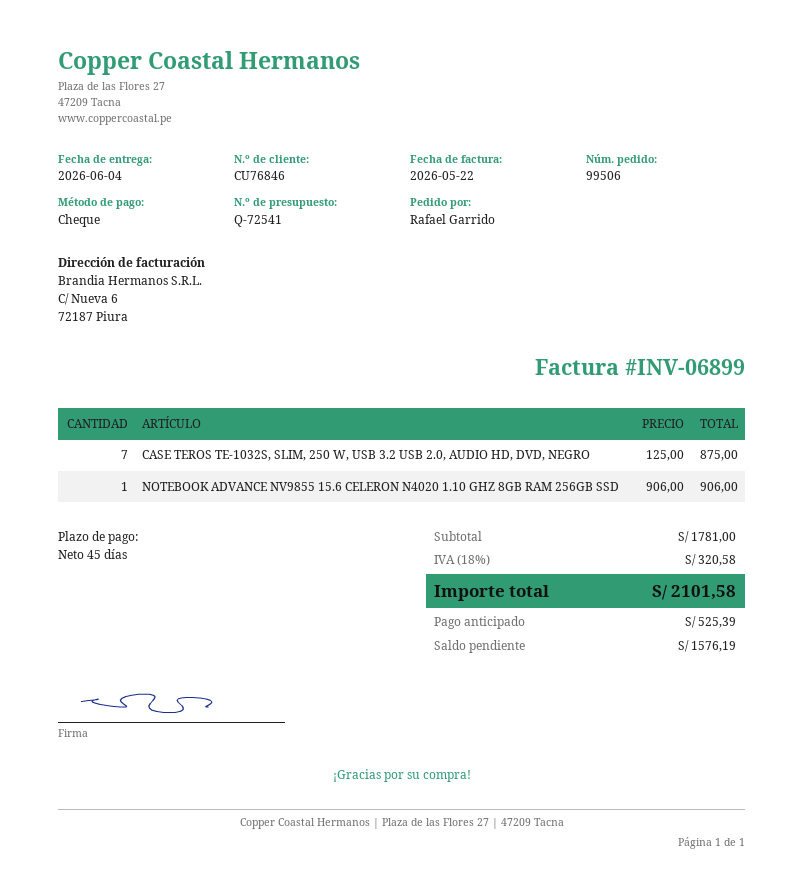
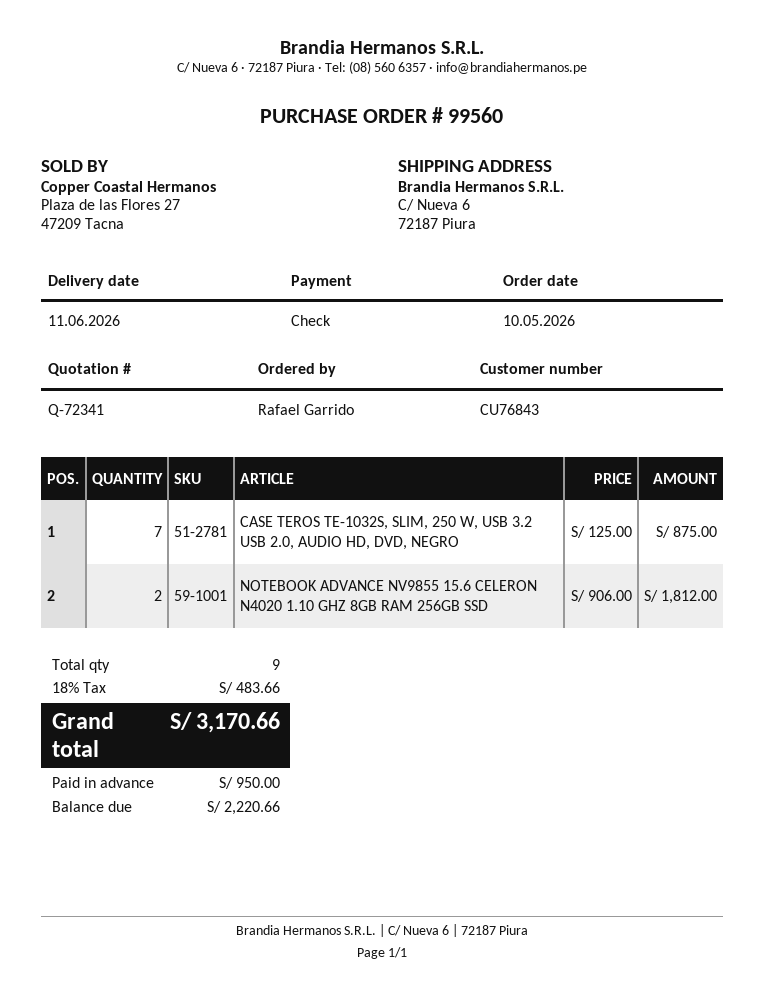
quote number: Q-72541 -> Q-72341
order number: 99506 -> 99560
delivery date: 2026-06-04 -> 2026-06-11
customer number: CU76846 -> CU76843
NOTEBOOK ADVANCE NV9855 15.6 CELERON N4020 1.10 GHZ 8GB RAM 256GB SSD: 1 x 906.00 = 906.00 -> 2 x 906.00 = 1812.00
tax: 18% = 320.58 -> 18% = 483.66
total: 2101.58 -> 3170.66
deposit: 525.39 -> 950.00
balance: 1576.19 -> 2220.66

